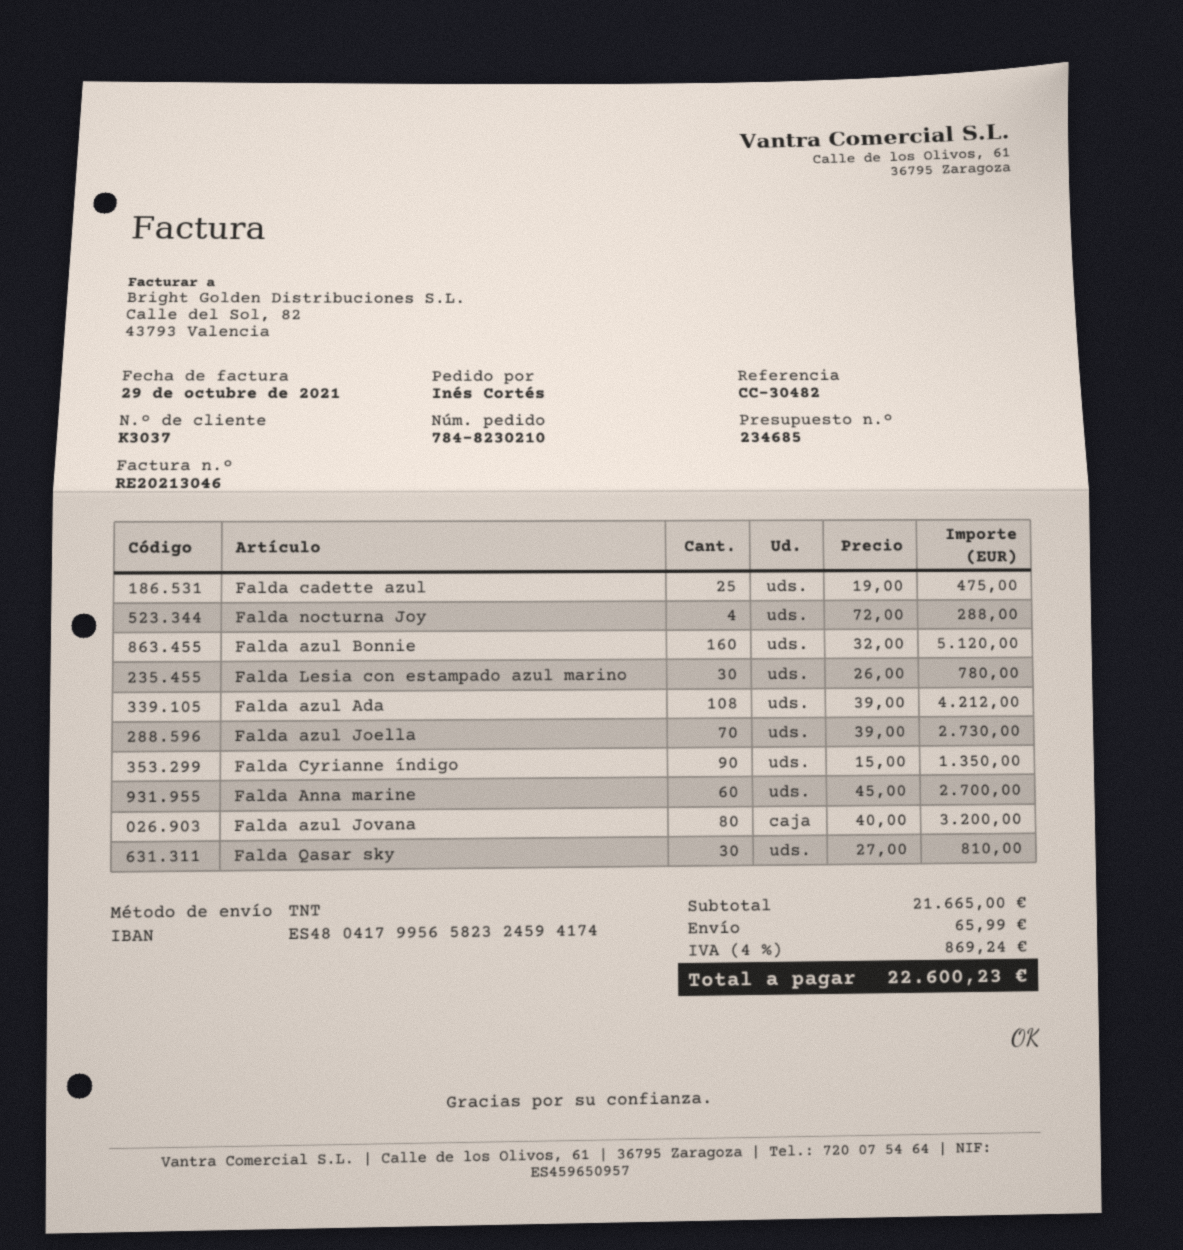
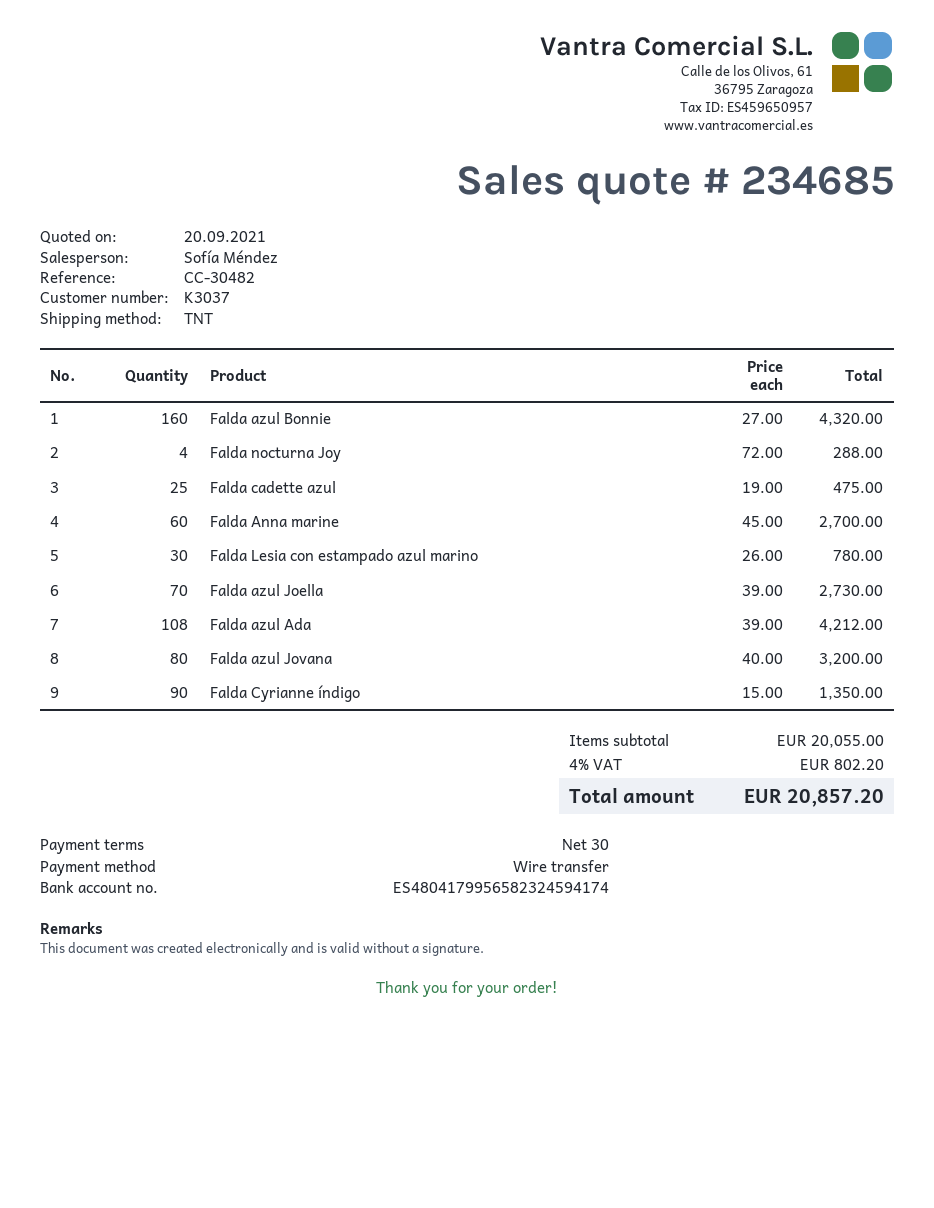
Falda azul Bonnie: 160 x 32.00 = 5120.00 -> 160 x 27.00 = 4320.00
Falda Qasar sky: 30 x 27.00 = 810.00 -> none
subtotal: 21665.00 -> 20055.00
shipping: 65.99 -> none
tax: 4% = 869.24 -> 4% = 802.20
total: 22600.23 -> 20857.20

